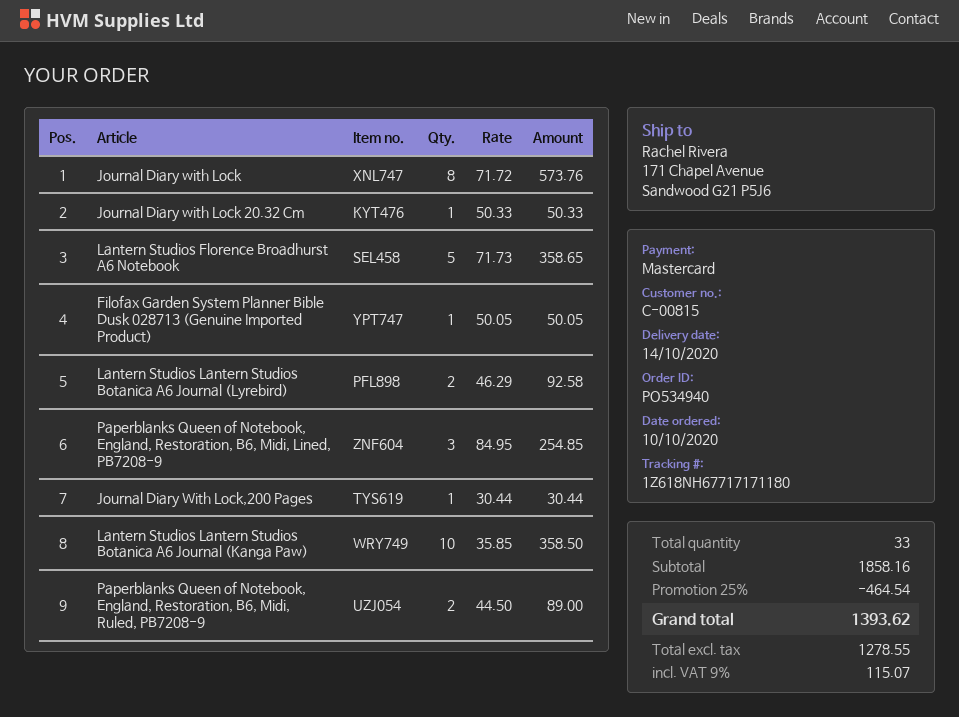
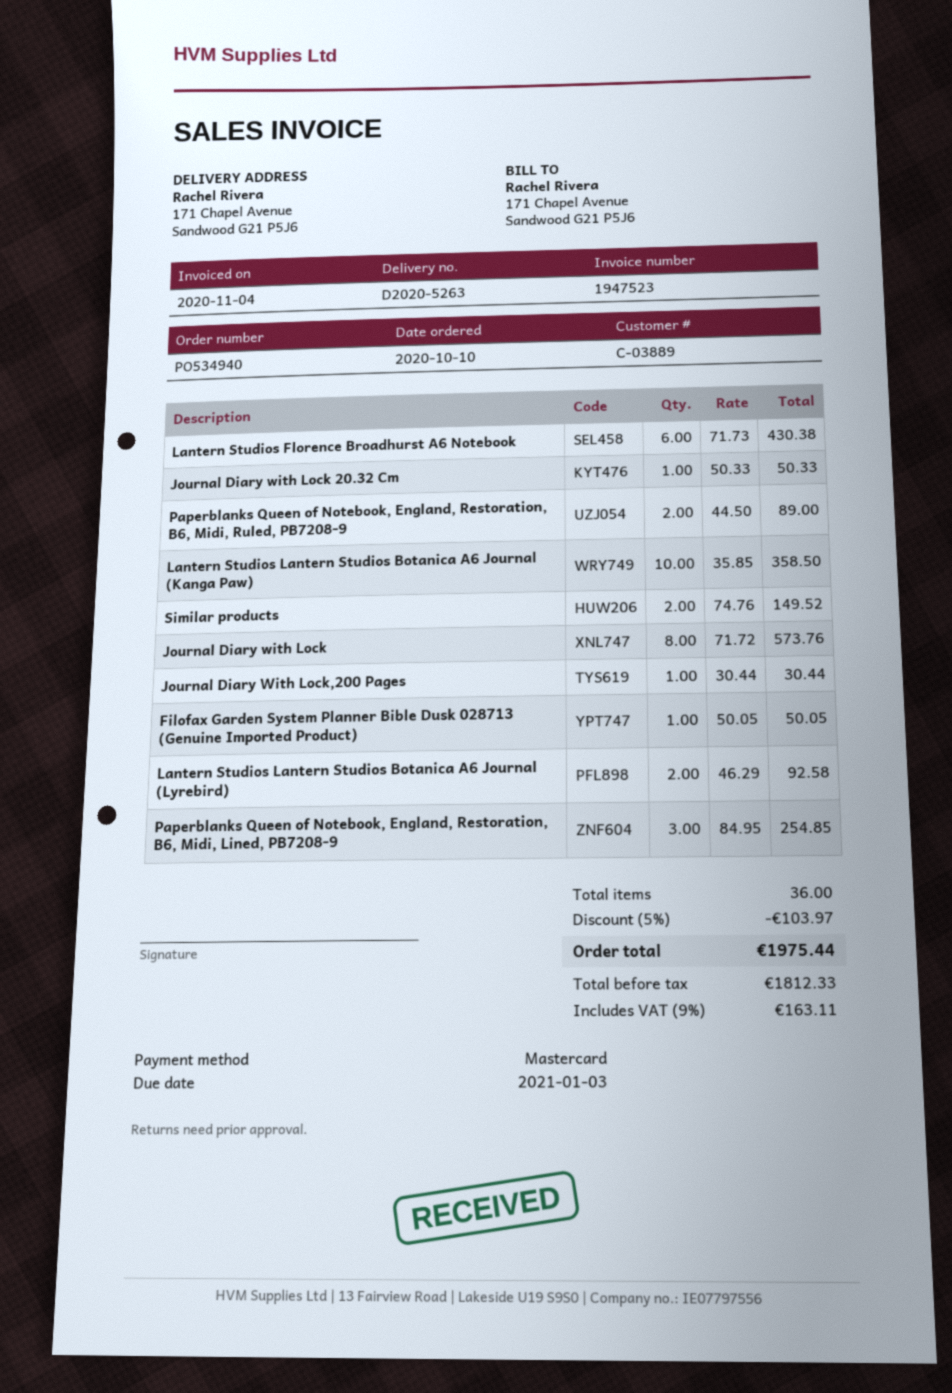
customer number: C-00815 -> C-03889
Lantern Studios Florence Broadhurst A6 Notebook: 5 x 71.73 = 358.65 -> 6 x 71.73 = 430.38
Similar products: none -> 2 x 74.76 = 149.52
total quantity: 33 -> 36
discount: 25% = 464.54 -> 5% = 103.97
net: 1278.55 -> 1812.33
tax: 9% = 115.07 -> 9% = 163.11
total: 1393.62 -> 1975.44

